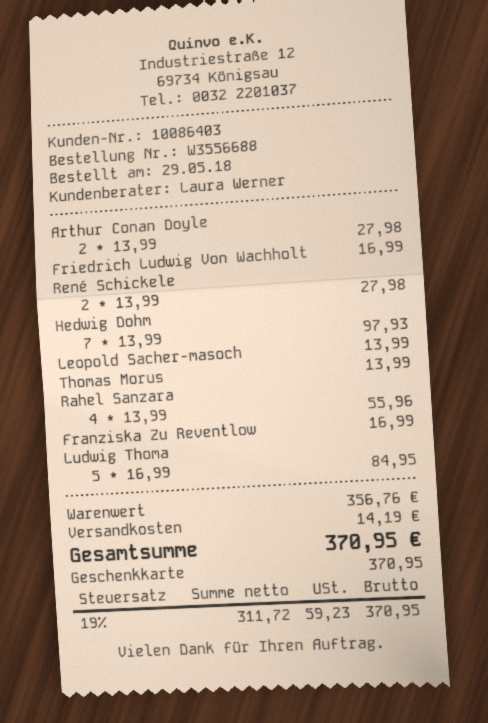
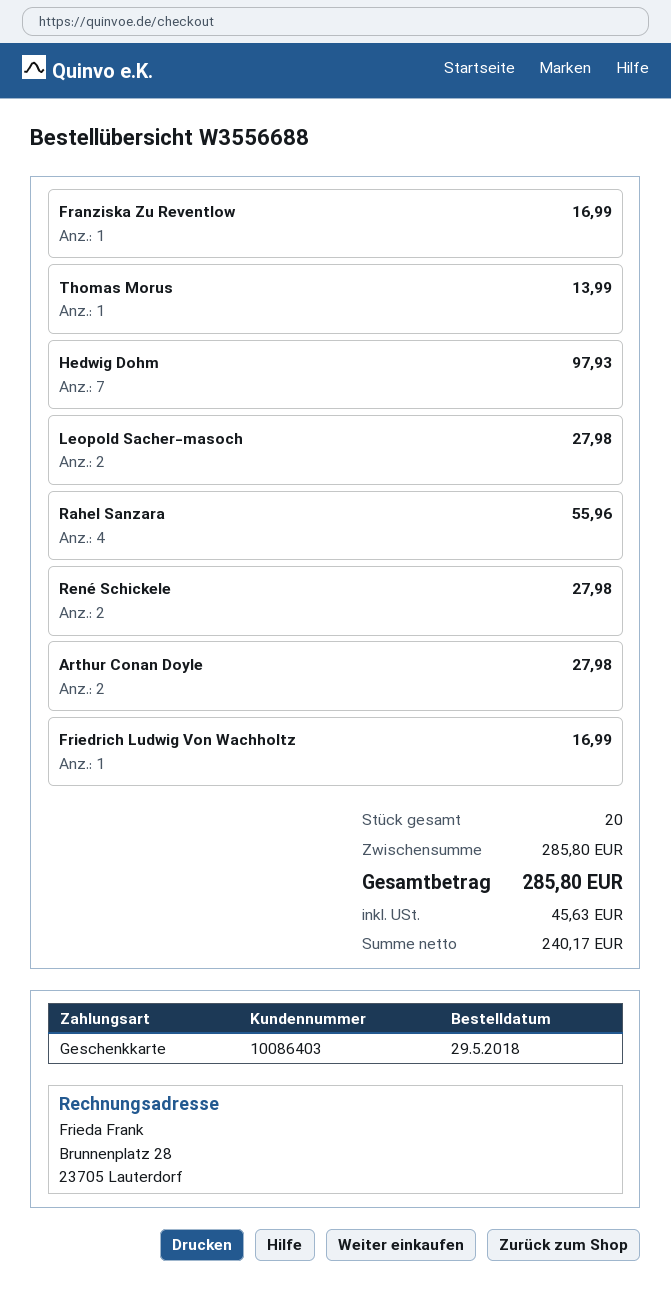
Leopold Sacher-masoch: 1 for 13.99 -> 2 for 27.98
Ludwig Thoma: 5 for 84.95 -> none
subtotal: 356.76 -> 285.80
shipping: 14.19 -> none
net: 311.72 -> 240.17
tax: 59.23 -> 45.63
total: 370.95 -> 285.80

